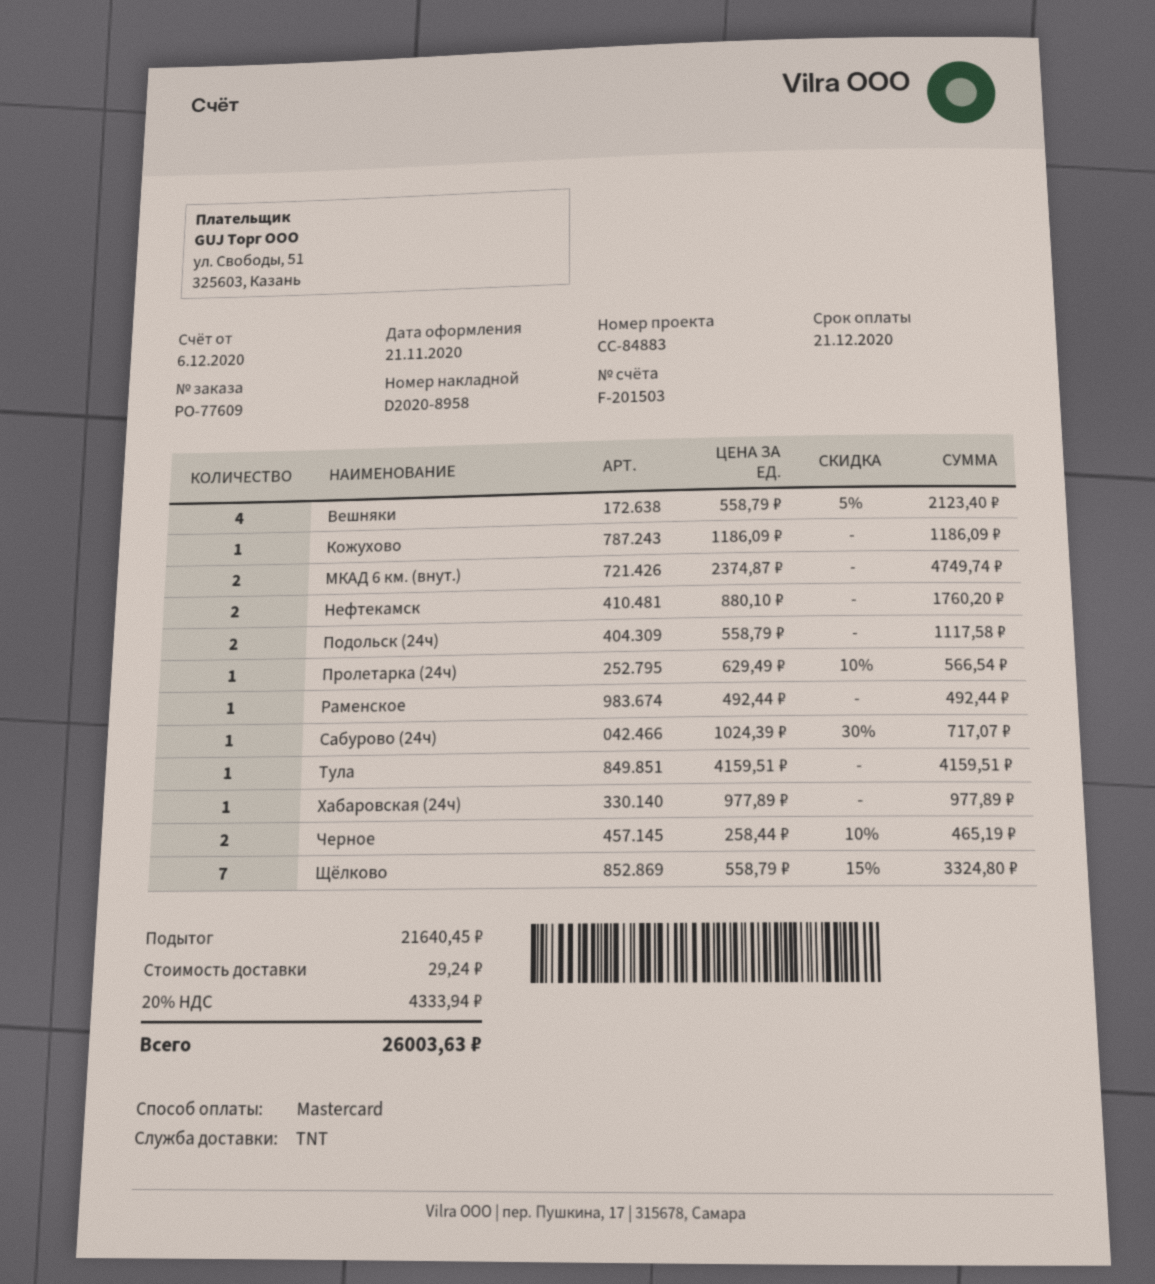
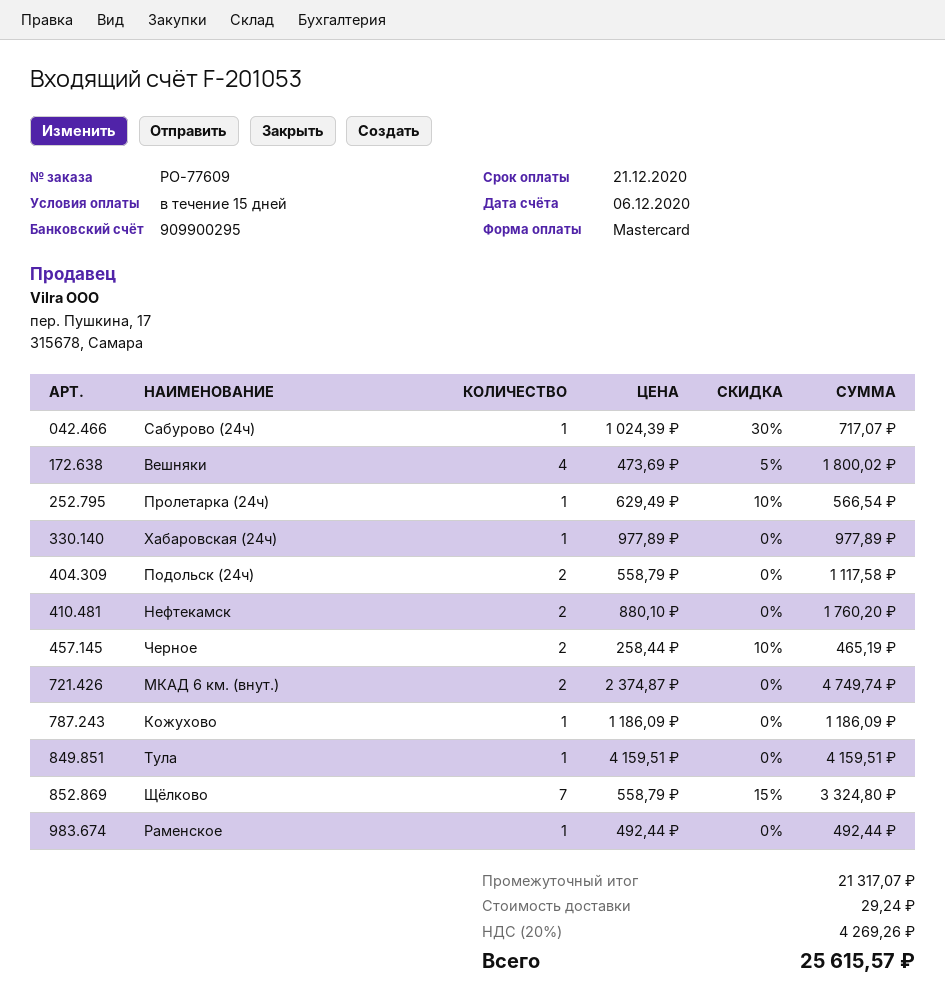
invoice number: F-201503 -> F-201053
Вешняки: 4 x 558.79 - 5% = 2123.40 -> 4 x 473.69 - 5% = 1800.02
subtotal: 21640.45 -> 21317.07
tax: 20% = 4333.94 -> 20% = 4269.26
total: 26003.63 -> 25615.57

